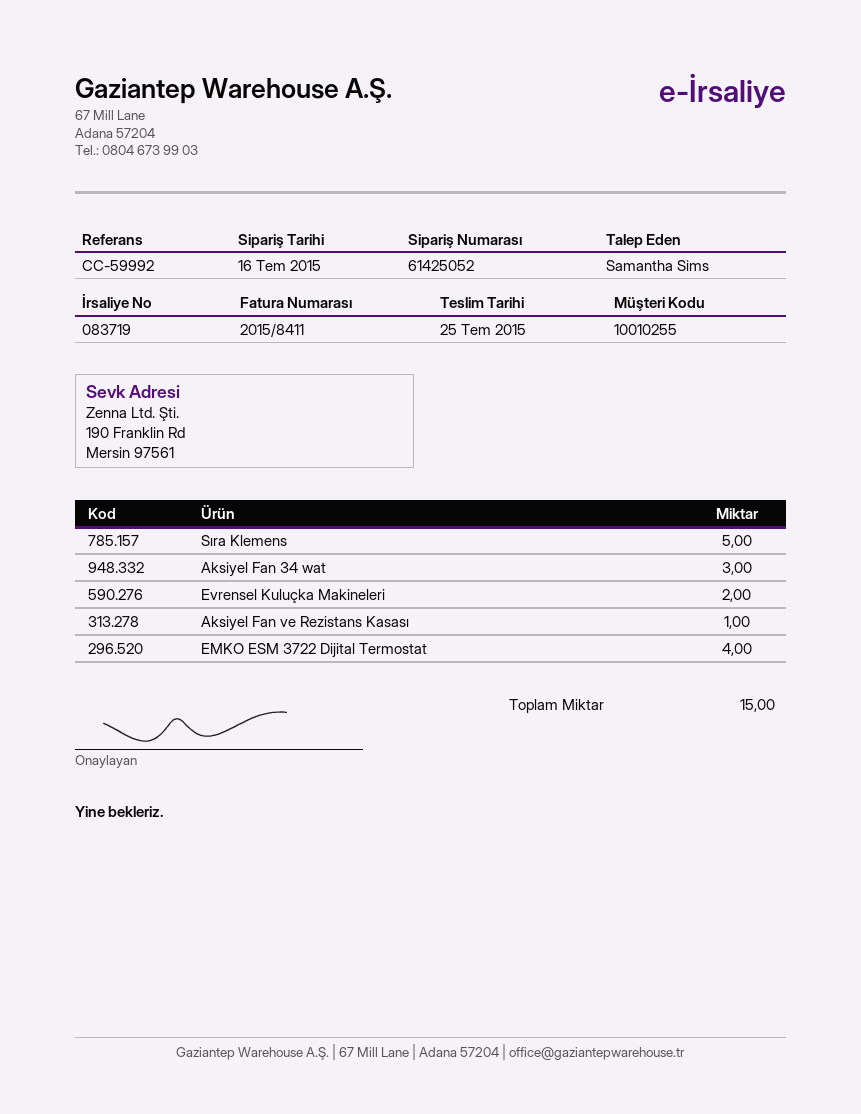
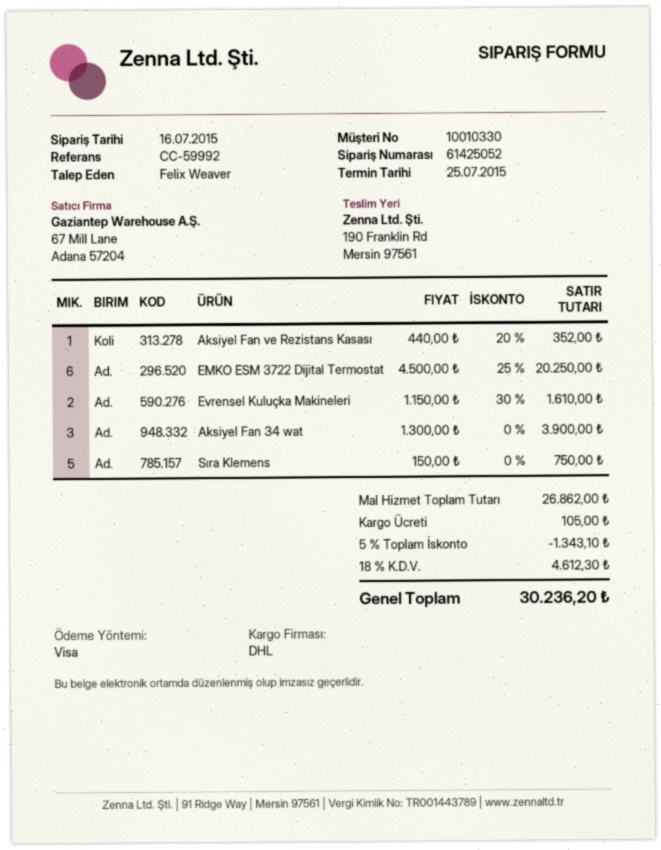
customer number: 10010255 -> 10010330
ordered by: Samantha Sims -> Felix Weaver
EMKO ESM 3722 Dijital Termostat: 4 -> 6

